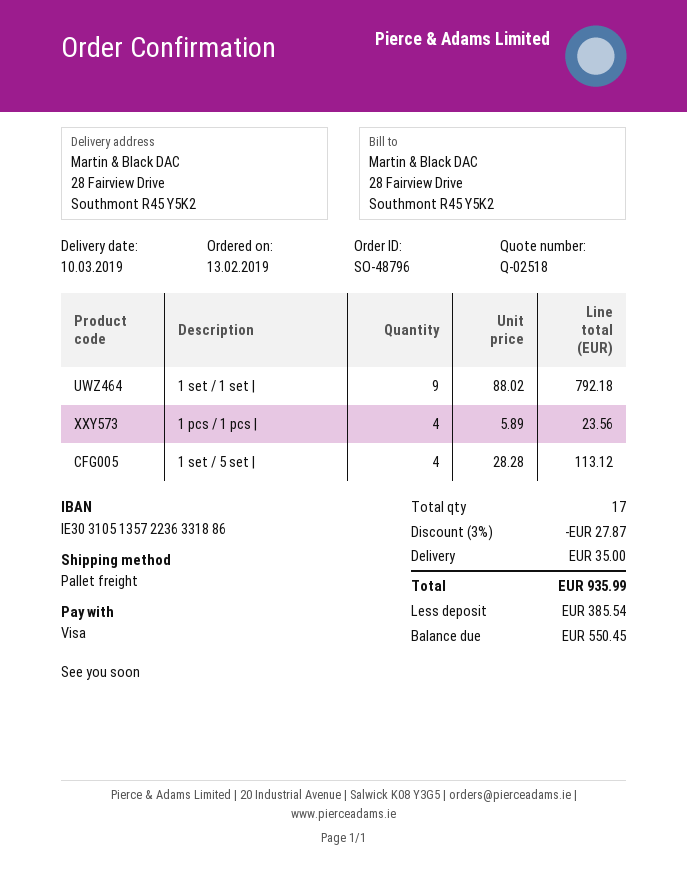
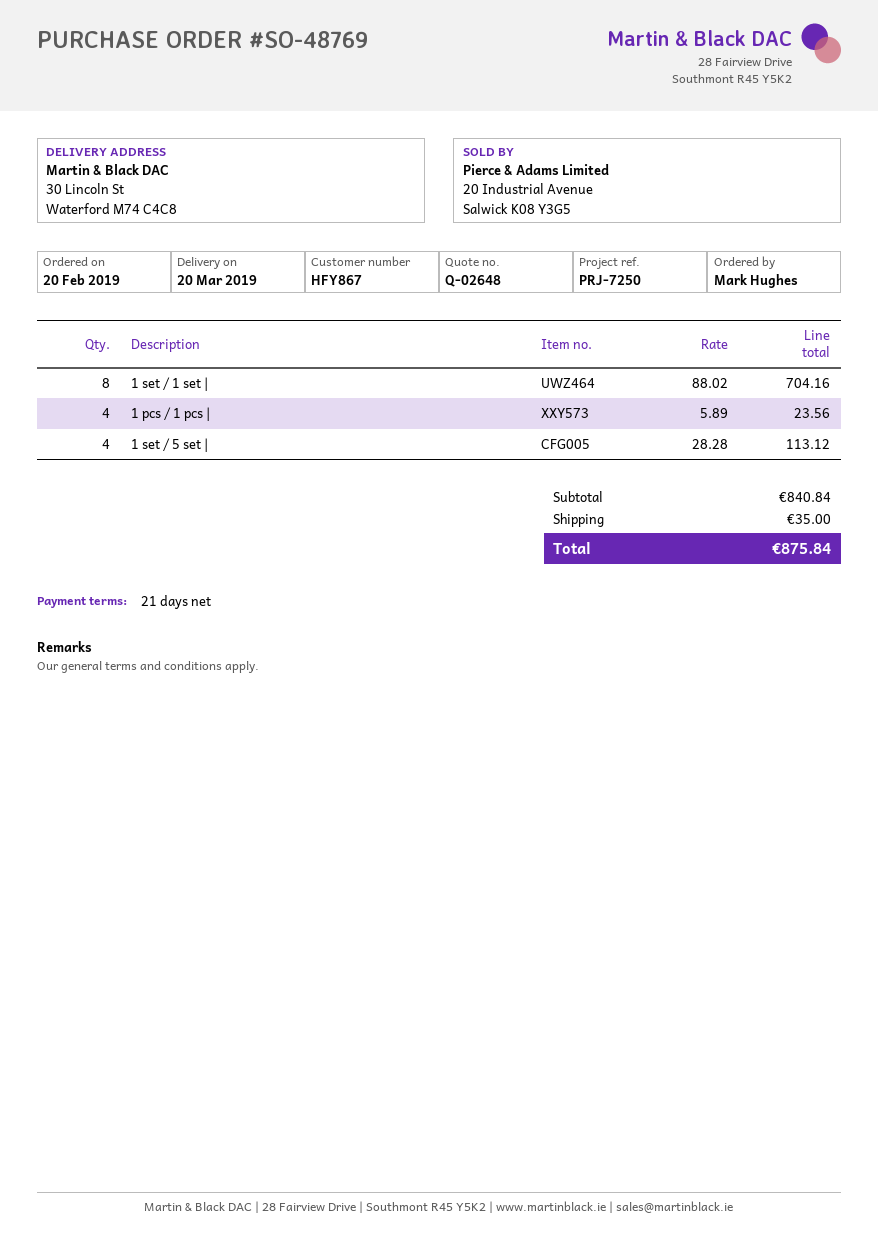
quote number: Q-02518 -> Q-02648
order number: SO-48796 -> SO-48769
order date: 2019-02-13 -> 2019-02-20
delivery date: 2019-03-10 -> 2019-03-20
ship to: 28 Fairview Drive, Southmont R45 Y5K2 -> 30 Lincoln St, Waterford M74 C4C8
1 set / 1 set |: 9 x 88.02 = 792.18 -> 8 x 88.02 = 704.16
discount: 3% = 27.87 -> none
total: 935.99 -> 875.84

